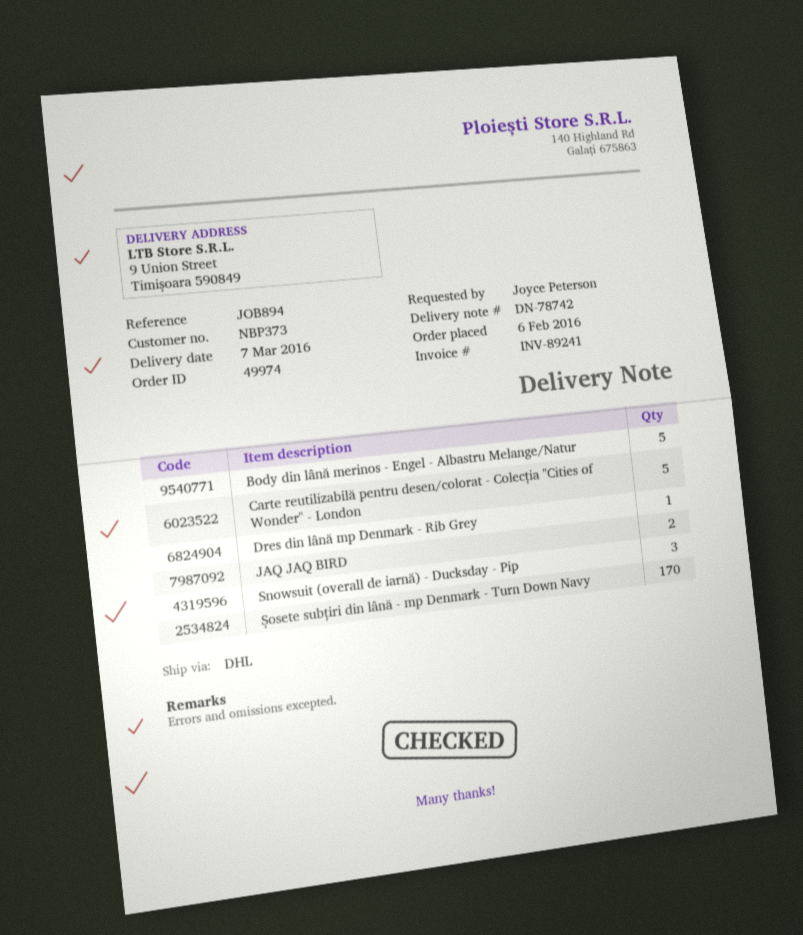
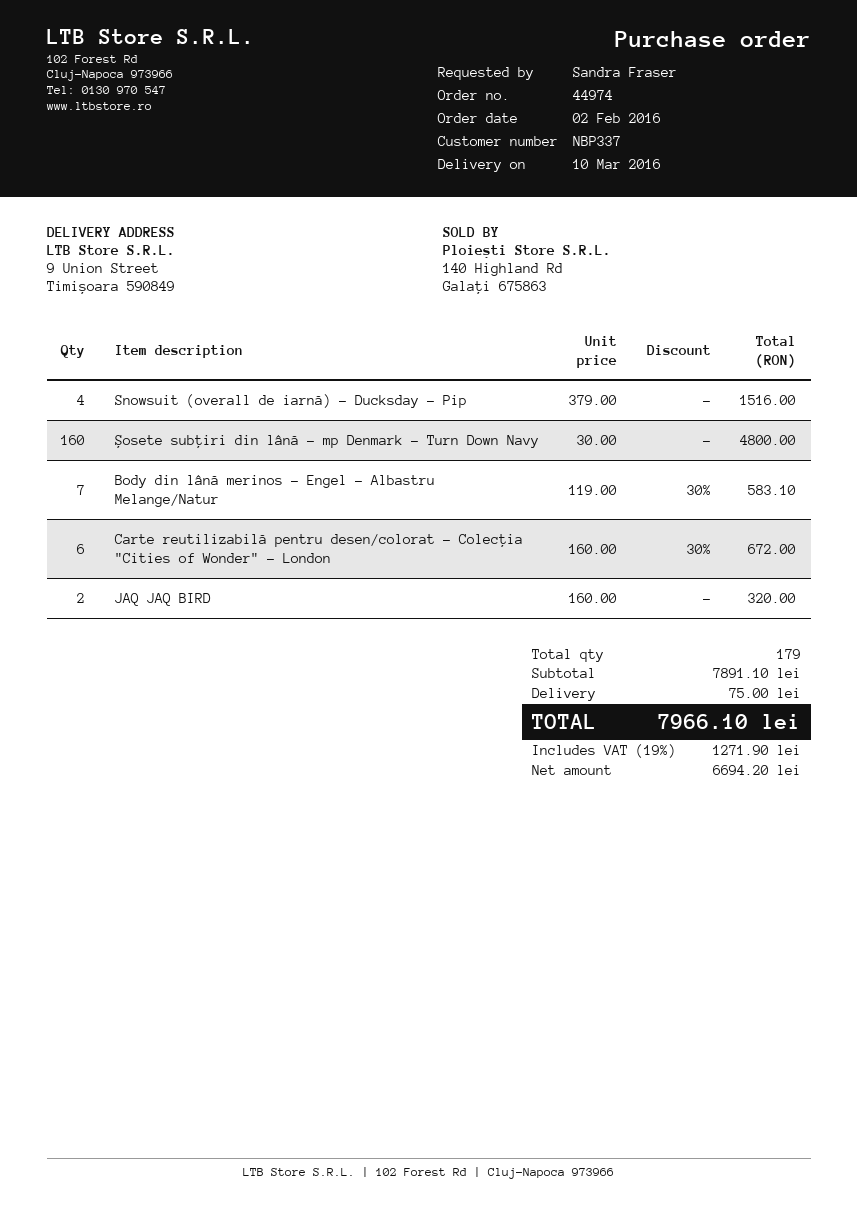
order number: 49974 -> 44974
order date: 2016-02-06 -> 2016-02-02
delivery date: 2016-03-07 -> 2016-03-10
customer number: NBP373 -> NBP337
ordered by: Joyce Peterson -> Sandra Fraser
Body din lână merinos - Engel - Albastru Melange/Natur: 5 -> 7
Carte reutilizabilă pentru desen/colorat - Colecția "Cities of Wonder" - London: 5 -> 6
Dres din lână mp Denmark - Rib Grey: 1 -> none
Snowsuit (overall de iarnă) - Ducksday - Pip: 3 -> 4
Șosete subțiri din lână - mp Denmark - Turn Down Navy: 170 -> 160

